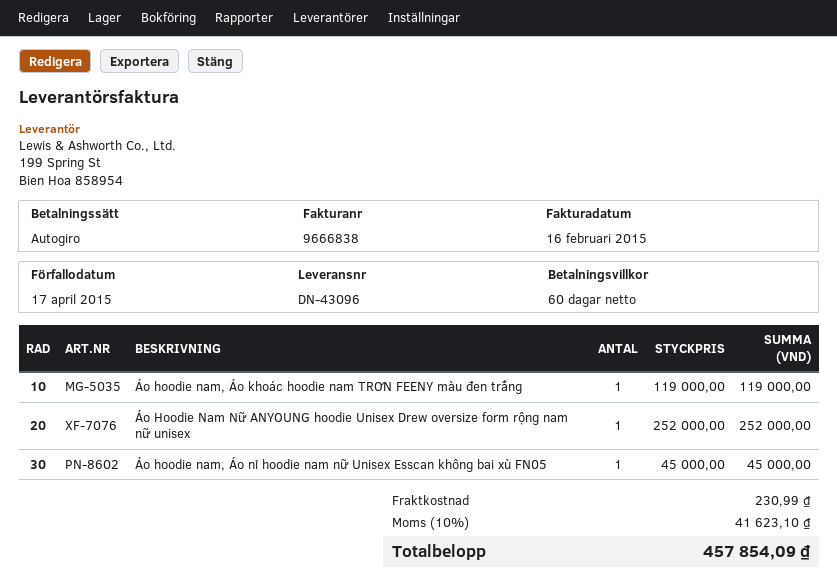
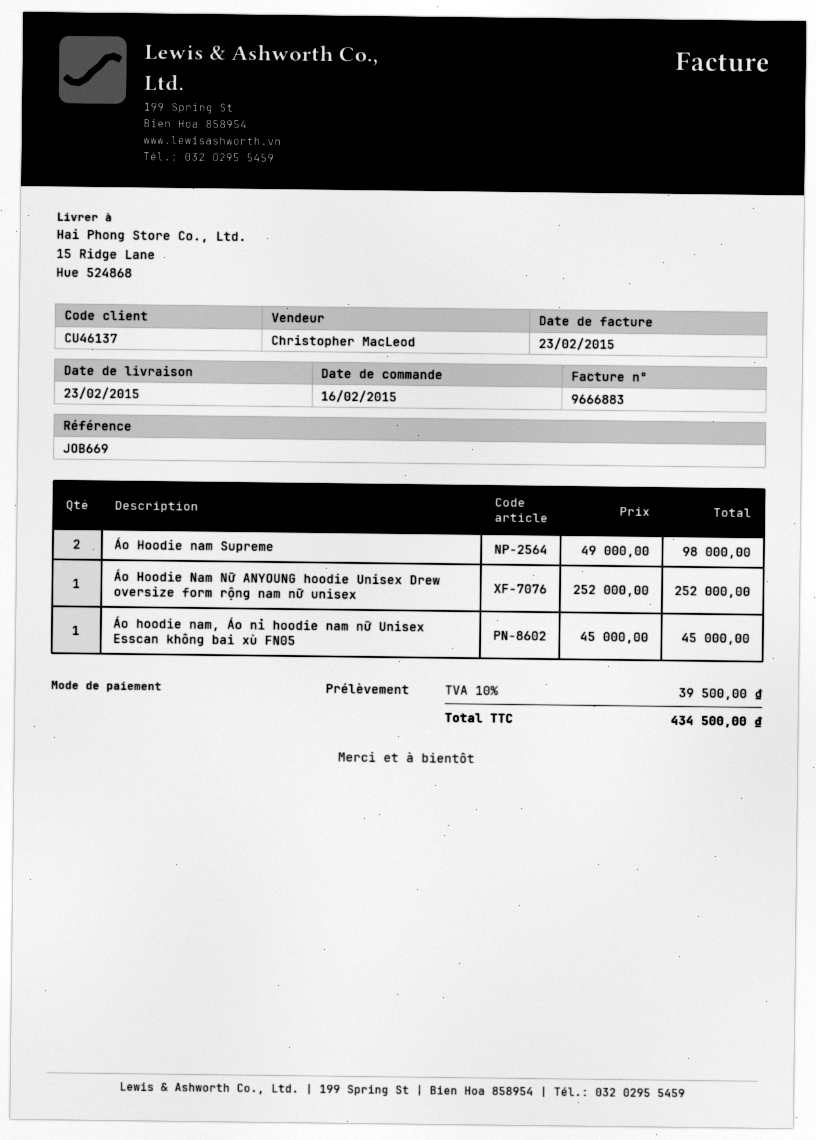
invoice number: 9666838 -> 9666883
invoice date: 2015-02-16 -> 2015-02-23
Áo hoodie nam, Áo khoác hoodie nam TRƠN FEENY màu đen trắng: 1 x 119000.00 = 119000.00 -> none
Áo Hoodie nam Supreme: none -> 2 x 49000.00 = 98000.00
shipping: 230.99 -> none
tax: 10% = 41623.10 -> 10% = 39500.00
total: 457854.09 -> 434500.00

